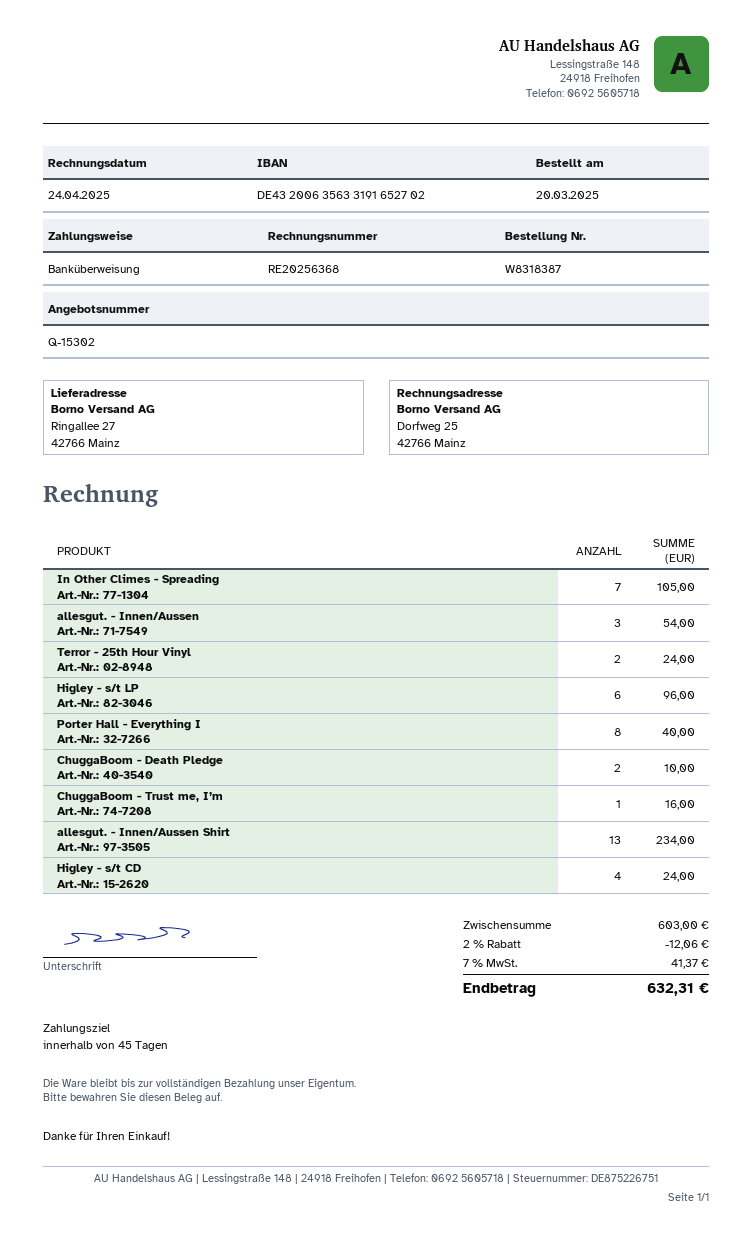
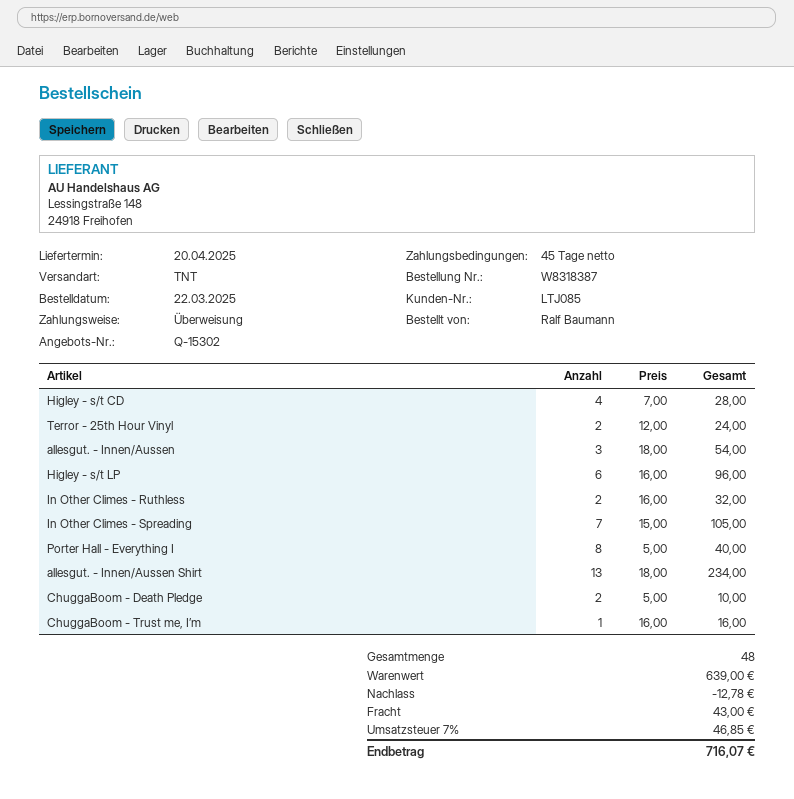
order date: 2025-03-20 -> 2025-03-22
Higley - s/t CD: 4 for 24.00 -> 4 for 28.00
In Other Climes - Ruthless: none -> 2 for 32.00
subtotal: 603.00 -> 639.00
discount: 12.06 -> 12.78
shipping: none -> 43.00
tax: 7% = 41.37 -> 7% = 46.85
total: 632.31 -> 716.07

